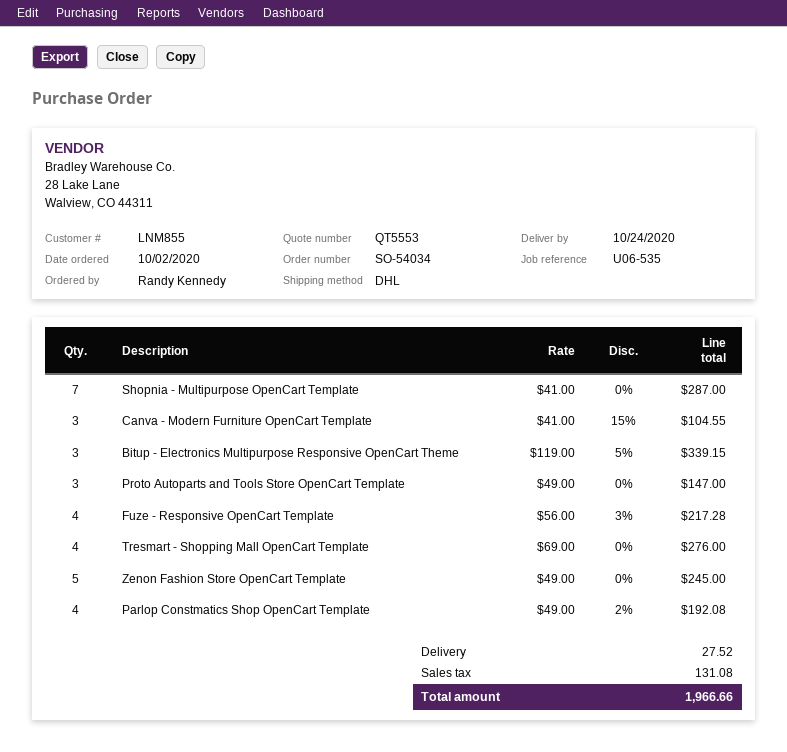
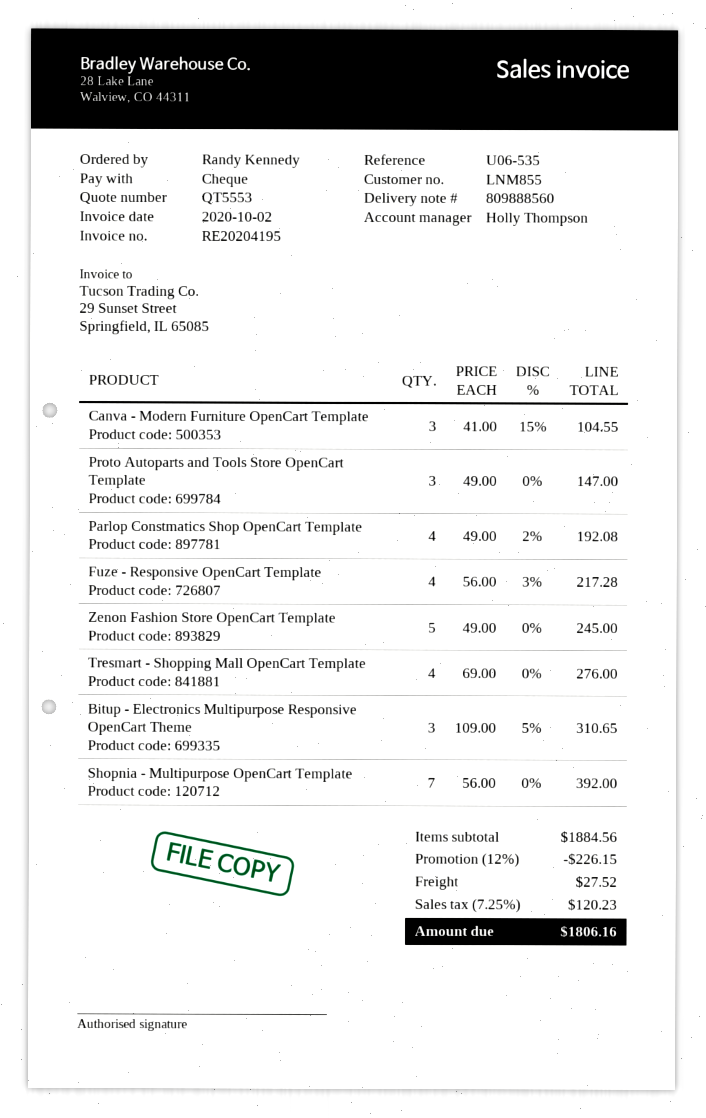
Shopnia - Multipurpose OpenCart Template: 7 x 41.00 = 287.00 -> 7 x 56.00 = 392.00
Bitup - Electronics Multipurpose Responsive OpenCart Theme: 3 x 119.00 - 5% = 339.15 -> 3 x 109.00 - 5% = 310.65
discount: none -> 12% = 226.15
tax: 131.08 -> 120.23
total: 1966.66 -> 1806.16

